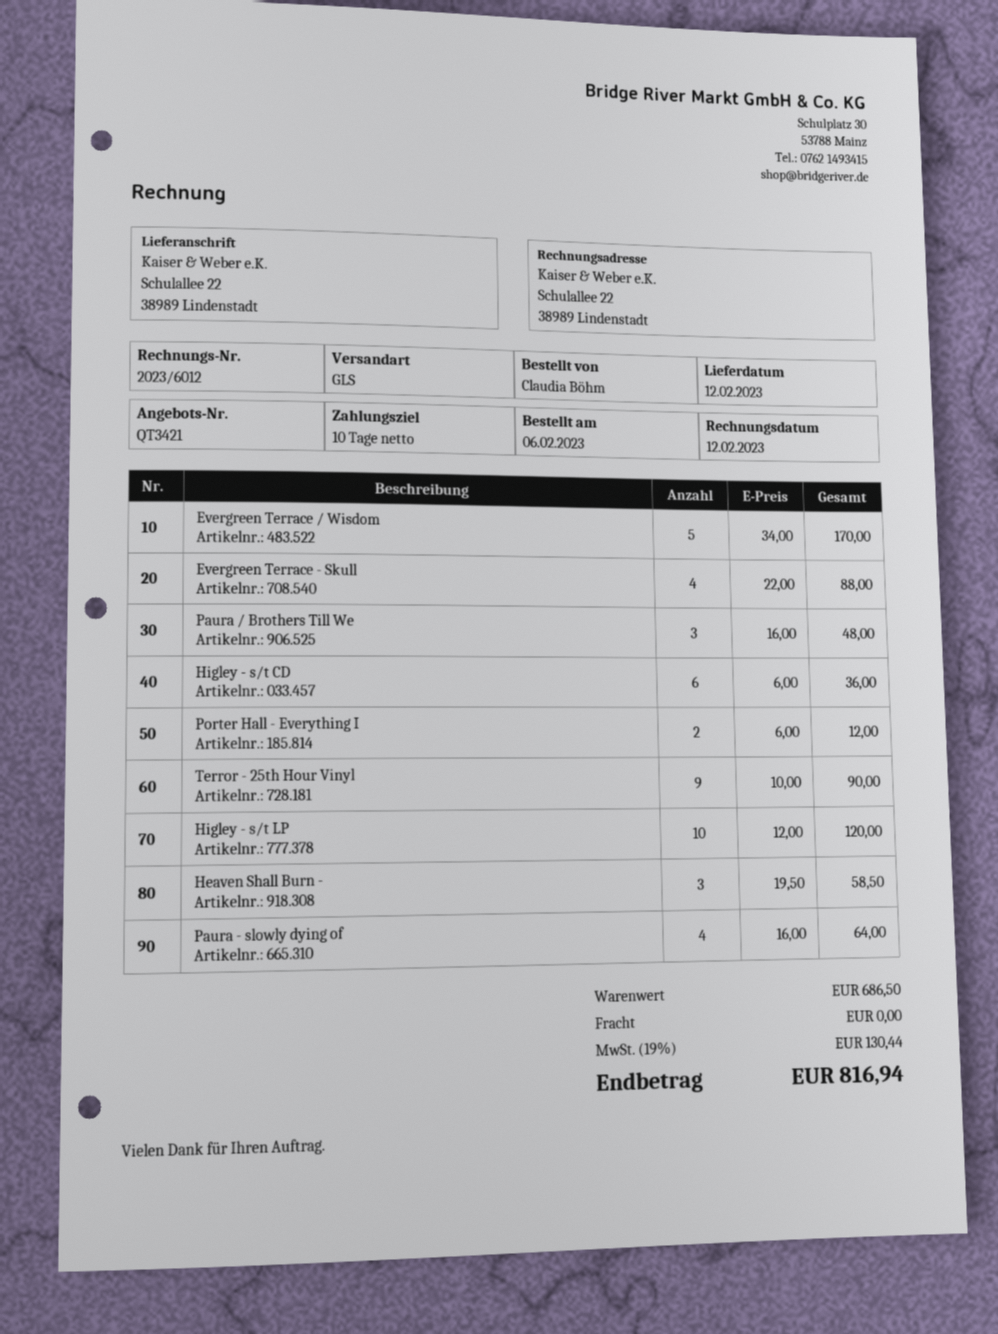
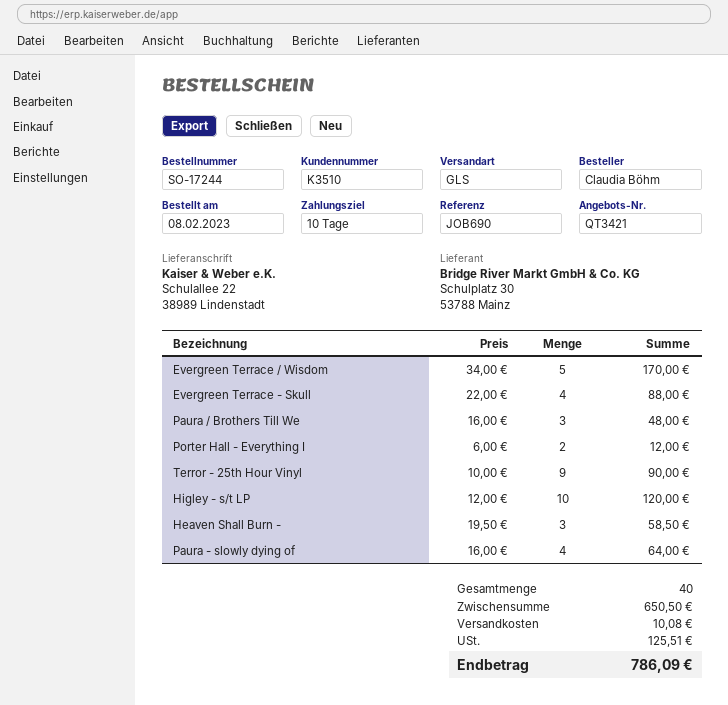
order date: 2023-02-06 -> 2023-02-08
Higley - s/t CD: 6 x 6.00 = 36.00 -> none
subtotal: 686.50 -> 650.50
shipping: 0.00 -> 10.08
tax: 130.44 -> 125.51
total: 816.94 -> 786.09

